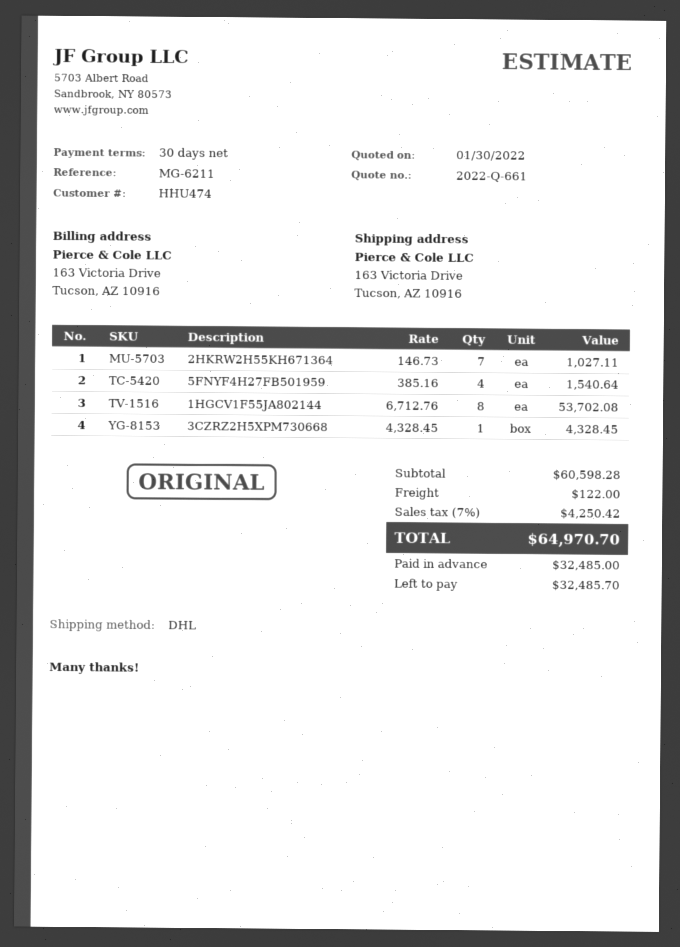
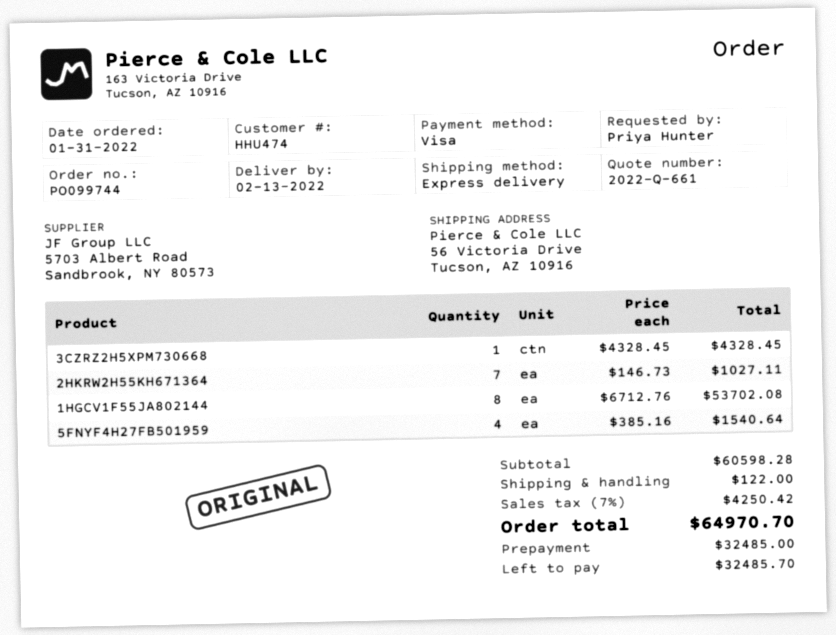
shipping method: DHL -> express
ship to: 163 Victoria Drive, Tucson, AZ 10916 -> 56 Victoria Drive, Tucson, AZ 10916

